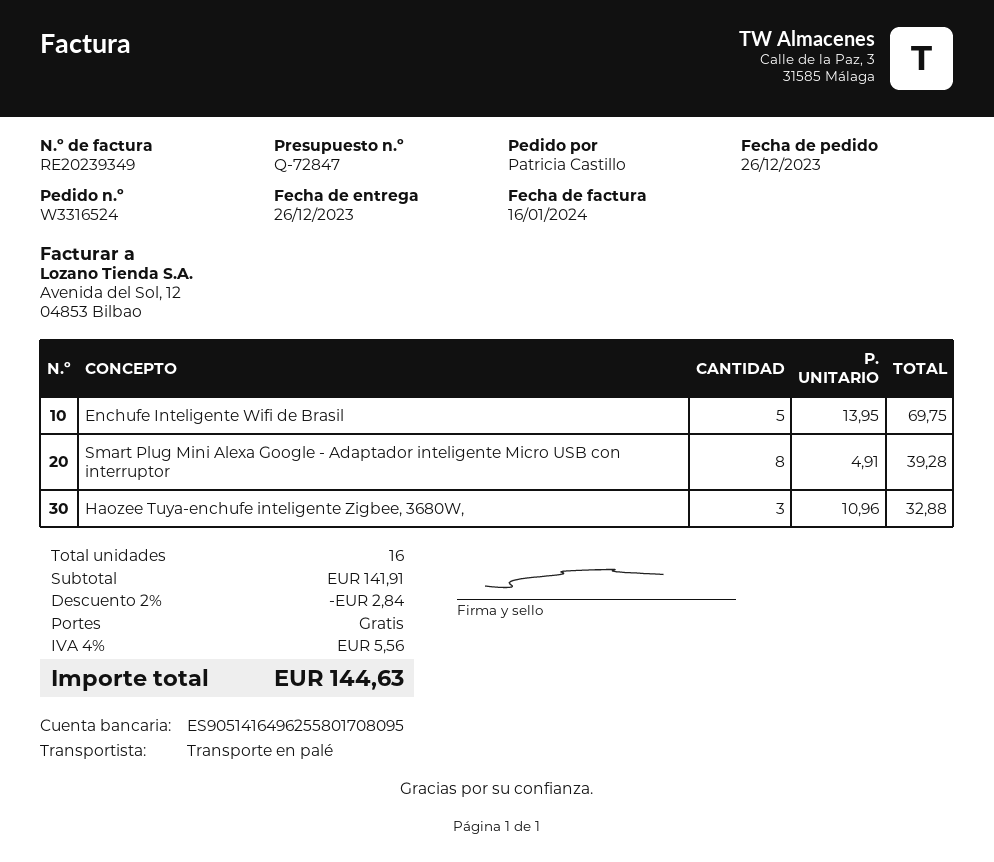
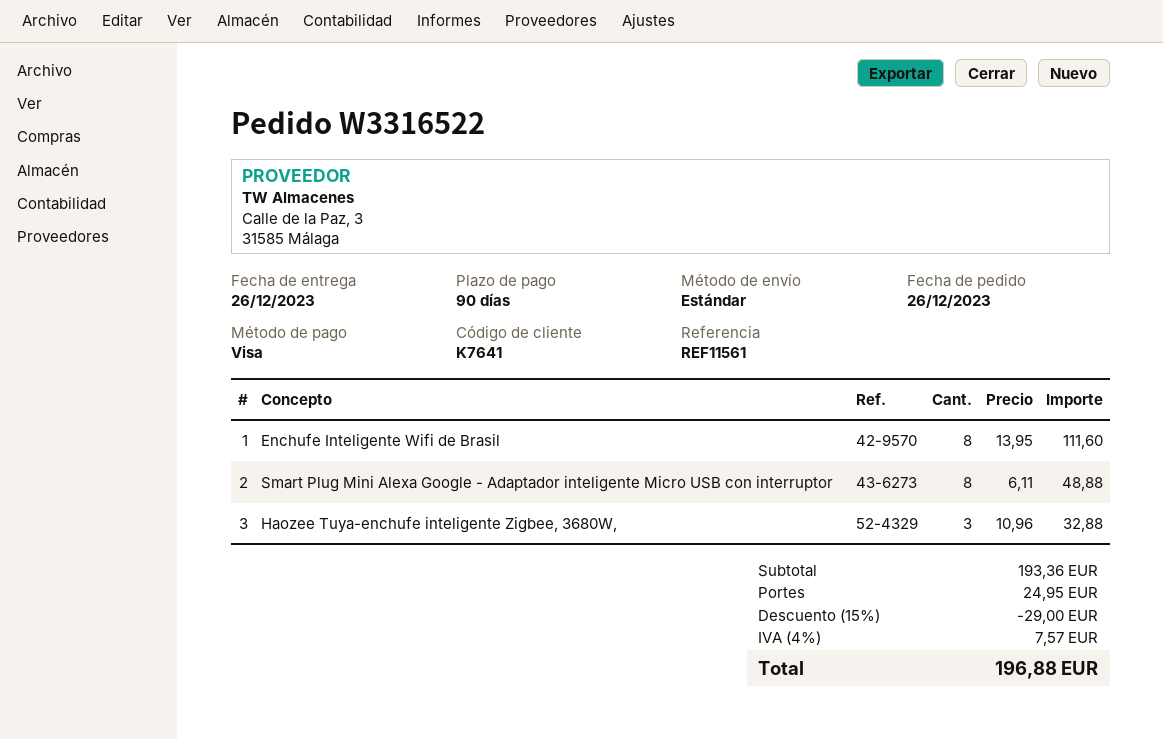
order number: W3316524 -> W3316522
shipping method: pallet freight -> standard
Enchufe Inteligente Wifi de Brasil: 5 x 13.95 = 69.75 -> 8 x 13.95 = 111.60
Smart Plug Mini Alexa Google - Adaptador inteligente Micro USB con interruptor: 8 x 4.91 = 39.28 -> 8 x 6.11 = 48.88
subtotal: 141.91 -> 193.36
discount: 2% = 2.84 -> 15% = 29.00
shipping: 0.00 -> 24.95
tax: 4% = 5.56 -> 4% = 7.57
total: 144.63 -> 196.88

